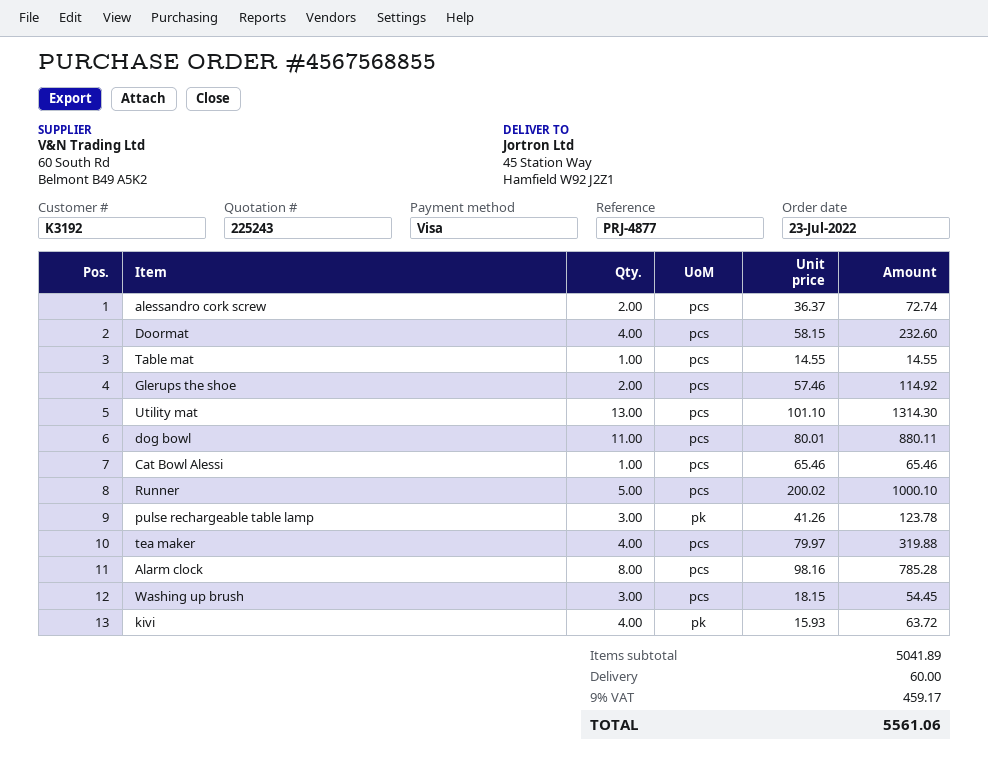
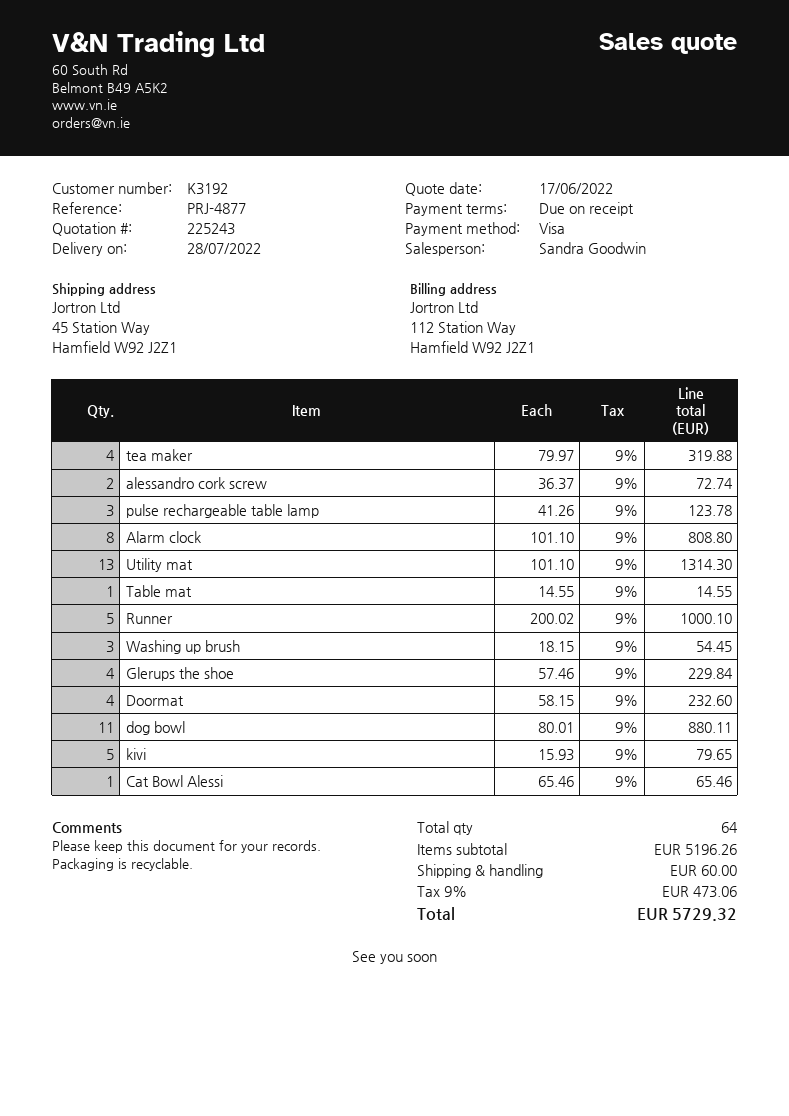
Glerups the shoe: 2 x 57.46 = 114.92 -> 4 x 57.46 = 229.84
Alarm clock: 8 x 98.16 = 785.28 -> 8 x 101.10 = 808.80
kivi: 4 x 15.93 = 63.72 -> 5 x 15.93 = 79.65
subtotal: 5041.89 -> 5196.26
tax: 9% = 459.17 -> 9% = 473.06
total: 5561.06 -> 5729.32

